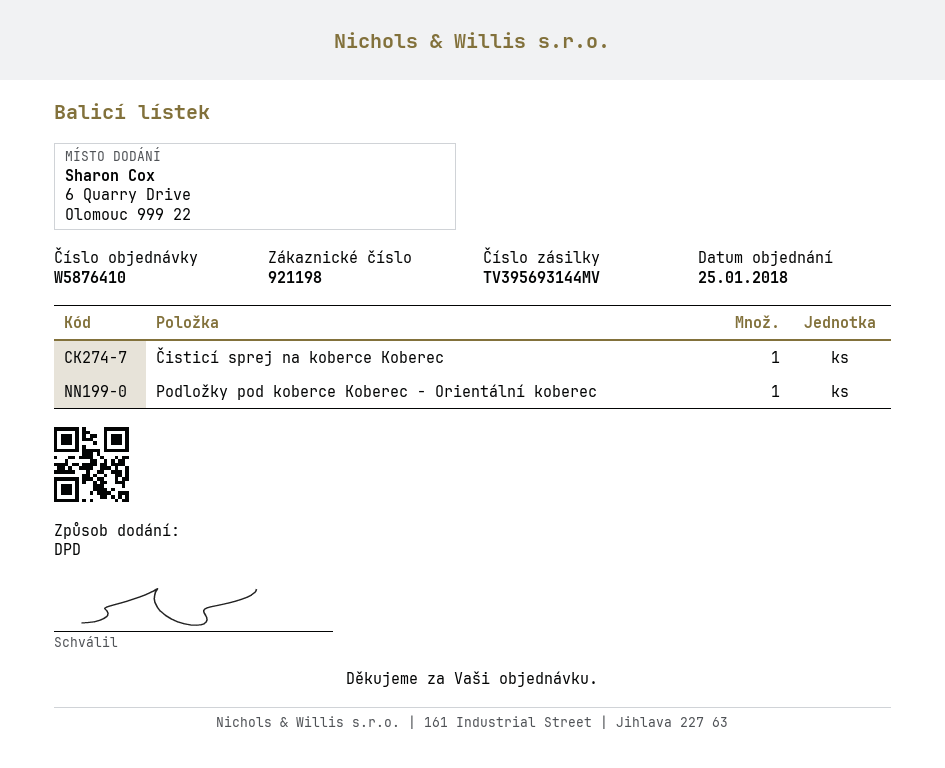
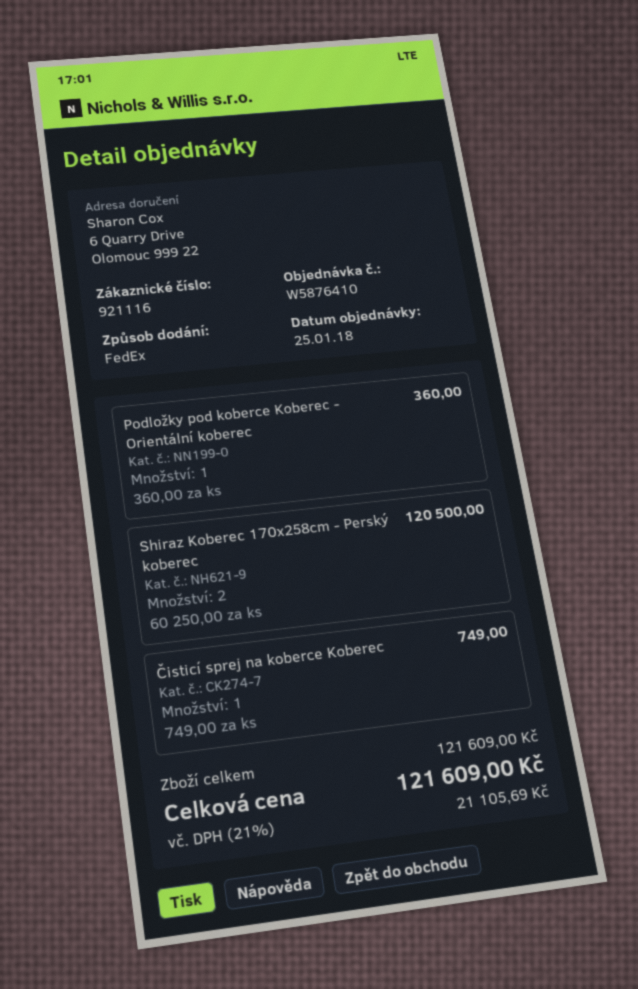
customer number: 921198 -> 921116
shipping method: DPD -> FedEx
Shiraz Koberec 170x258cm - Perský koberec: none -> 2

